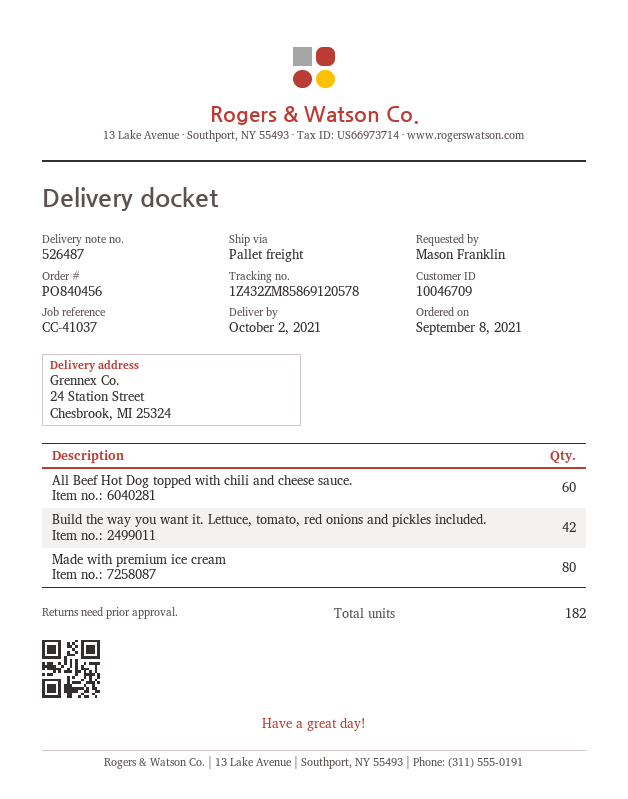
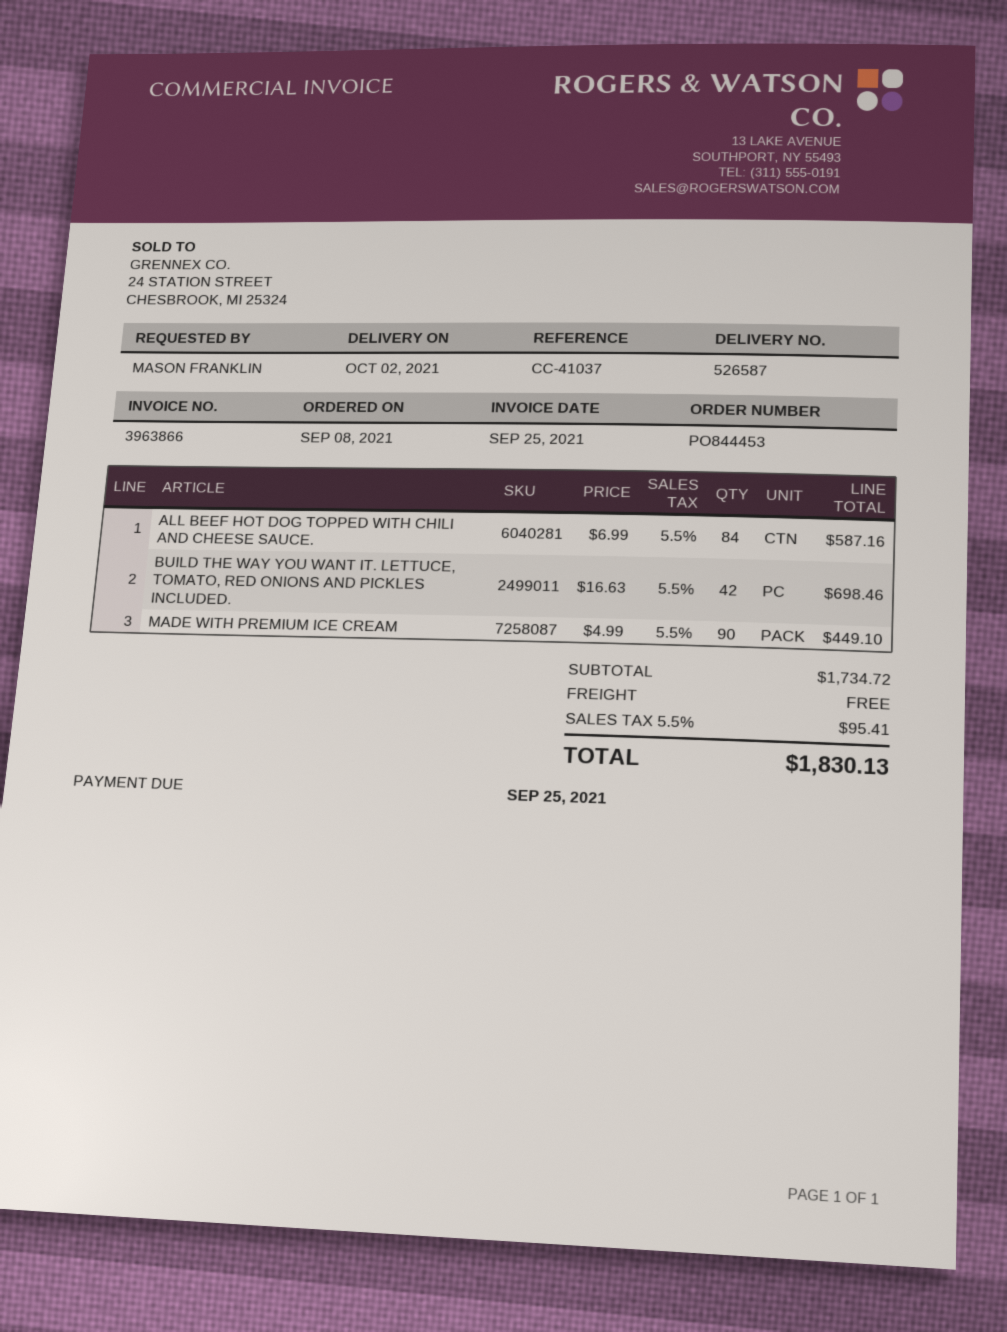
order number: PO840456 -> PO844453
delivery note number: 526487 -> 526587
All Beef Hot Dog topped with chili and cheese sauce.: 60 -> 84
Made with premium ice cream: 80 -> 90

